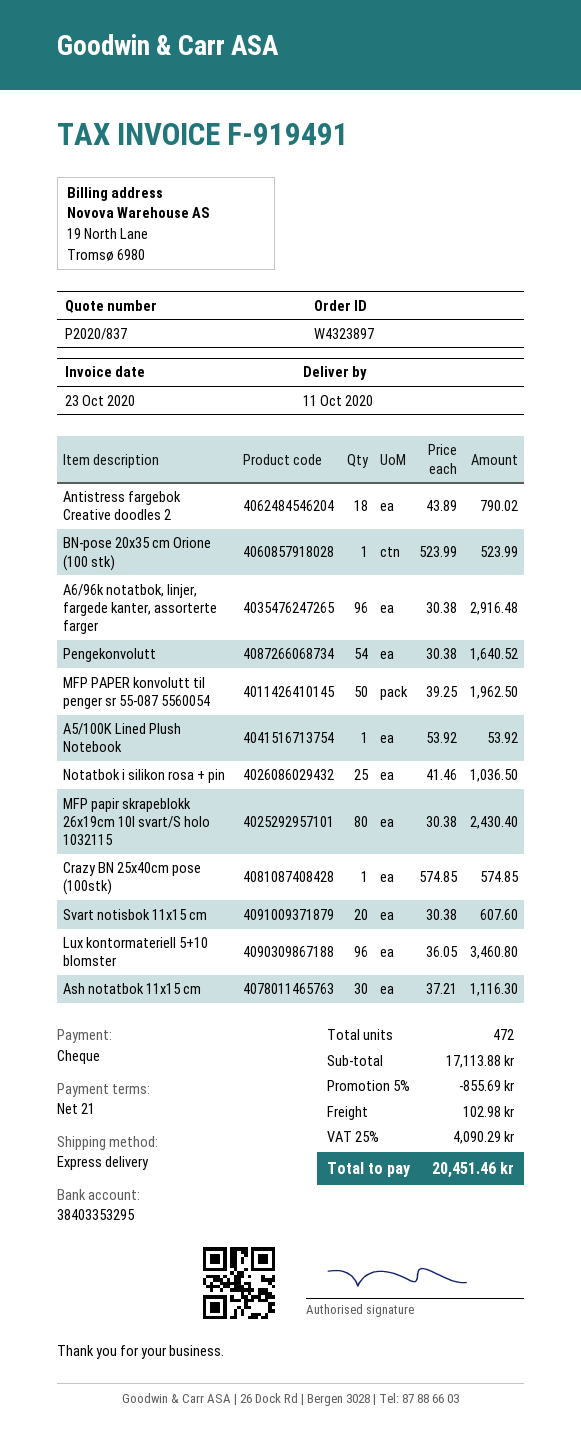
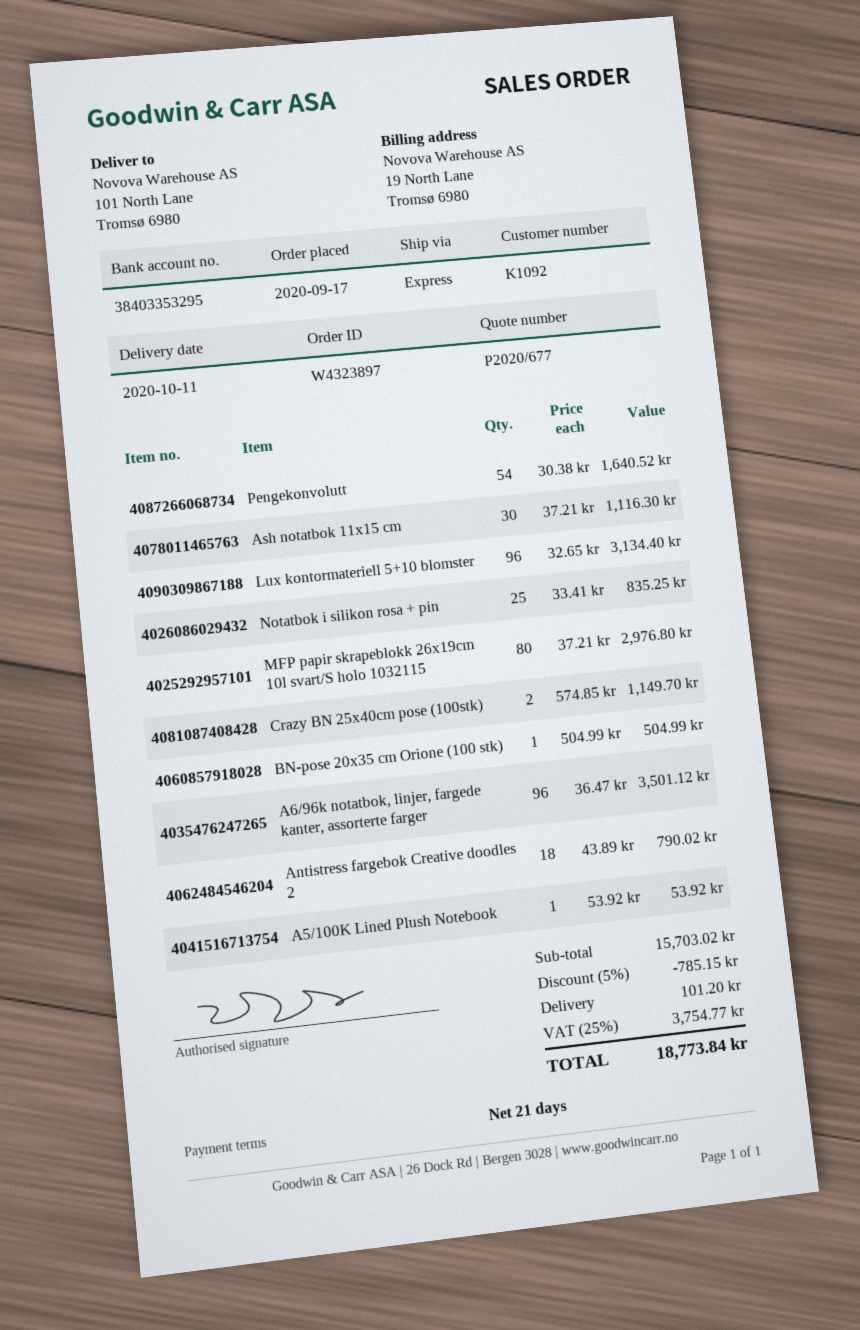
quote number: P2020/837 -> P2020/677
BN-pose 20x35 cm Orione (100 stk): 1 x 523.99 = 523.99 -> 1 x 504.99 = 504.99
A6/96k notatbok, linjer, fargede kanter, assorterte farger: 96 x 30.38 = 2916.48 -> 96 x 36.47 = 3501.12
MFP PAPER konvolutt til penger sr 55-087 5560054: 50 x 39.25 = 1962.50 -> none
Notatbok i silikon rosa + pin: 25 x 41.46 = 1036.50 -> 25 x 33.41 = 835.25
MFP papir skrapeblokk 26x19cm 10l svart/S holo 1032115: 80 x 30.38 = 2430.40 -> 80 x 37.21 = 2976.80
Crazy BN 25x40cm pose (100stk): 1 x 574.85 = 574.85 -> 2 x 574.85 = 1149.70
Svart notisbok 11x15 cm: 20 x 30.38 = 607.60 -> none
Lux kontormateriell 5+10 blomster: 96 x 36.05 = 3460.80 -> 96 x 32.65 = 3134.40
subtotal: 17113.88 -> 15703.02
discount: 5% = 855.69 -> 5% = 785.15
shipping: 102.98 -> 101.20
tax: 25% = 4090.29 -> 25% = 3754.77
total: 20451.46 -> 18773.84

